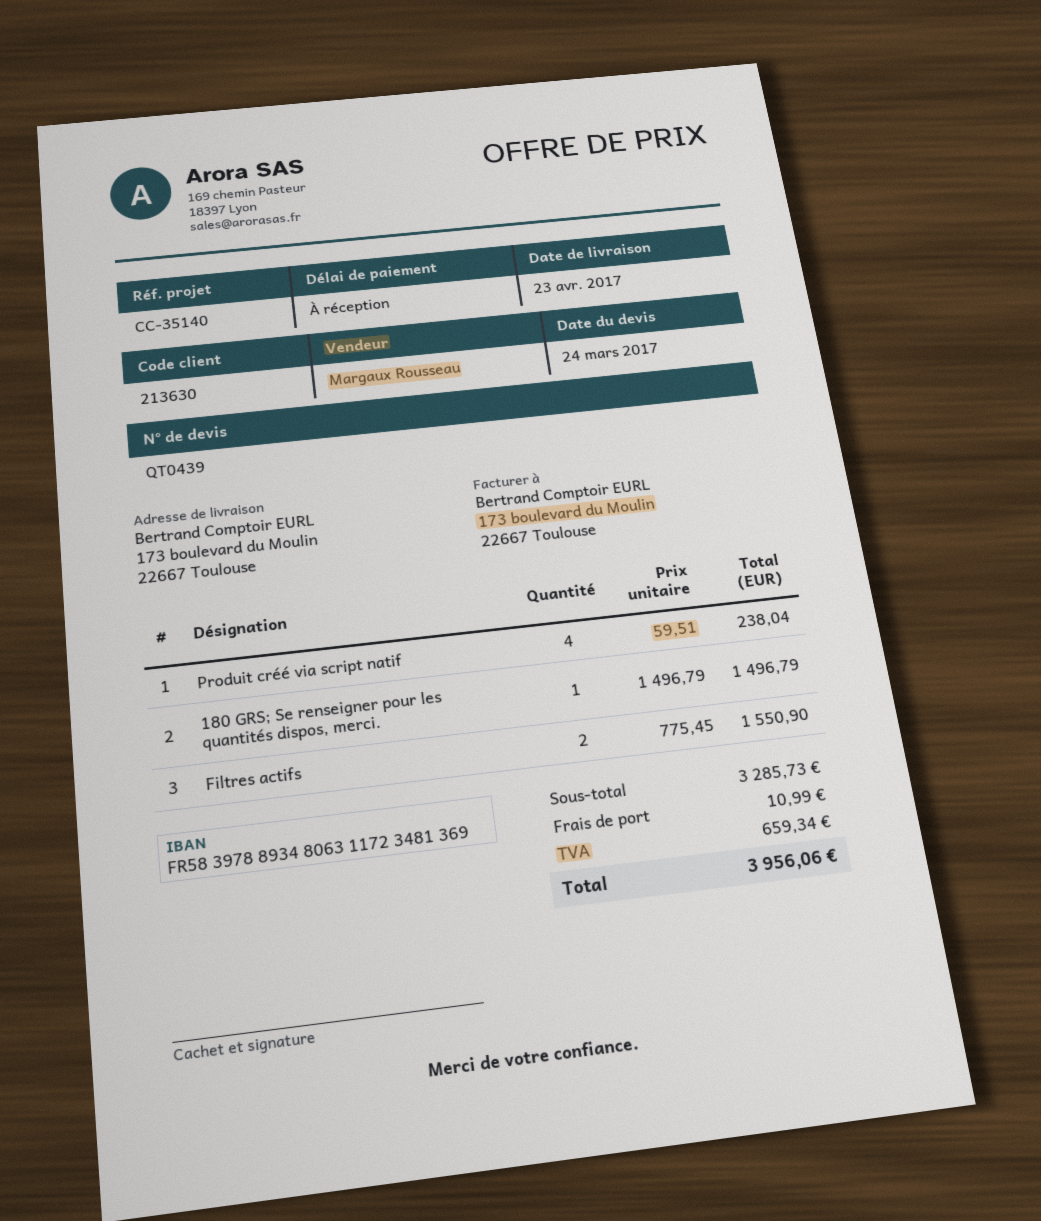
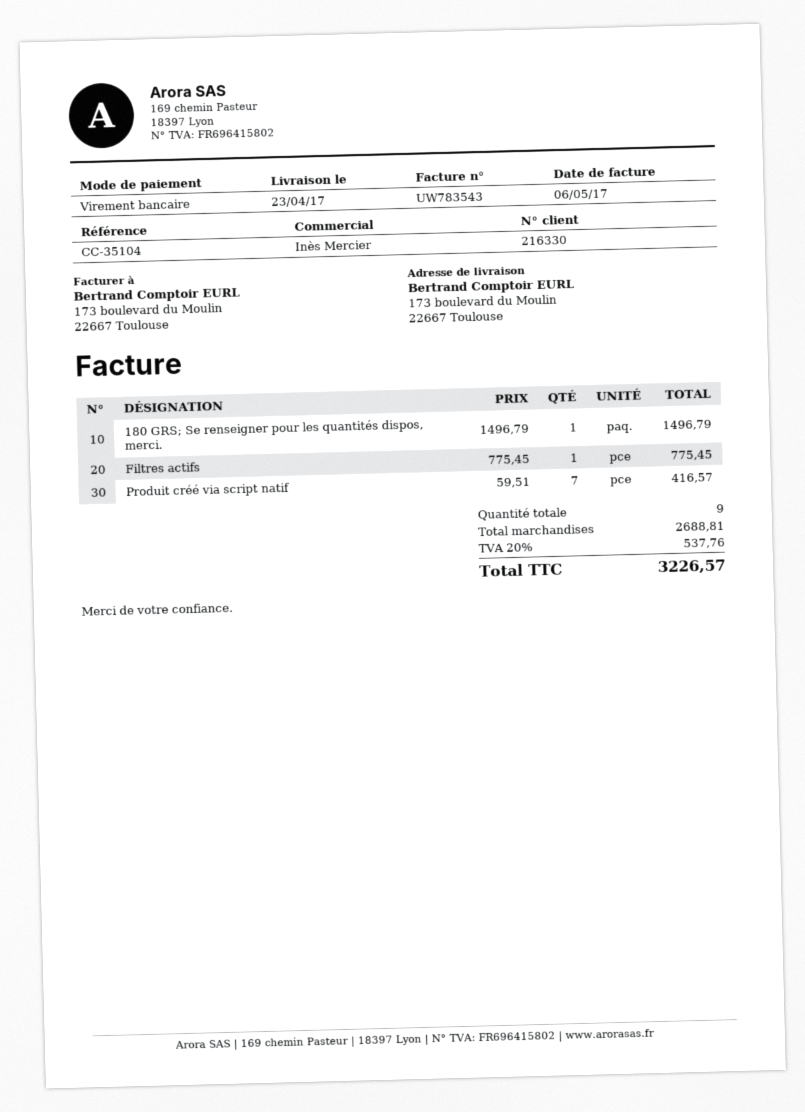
customer number: 213630 -> 216330
reference: CC-35140 -> CC-35104
sales rep: Margaux Rousseau -> Inès Mercier
Produit créé via script natif: 4 x 59.51 = 238.04 -> 7 x 59.51 = 416.57
Filtres actifs: 2 x 775.45 = 1550.90 -> 1 x 775.45 = 775.45
subtotal: 3285.73 -> 2688.81
shipping: 10.99 -> none
tax: 659.34 -> 537.76
total: 3956.06 -> 3226.57

